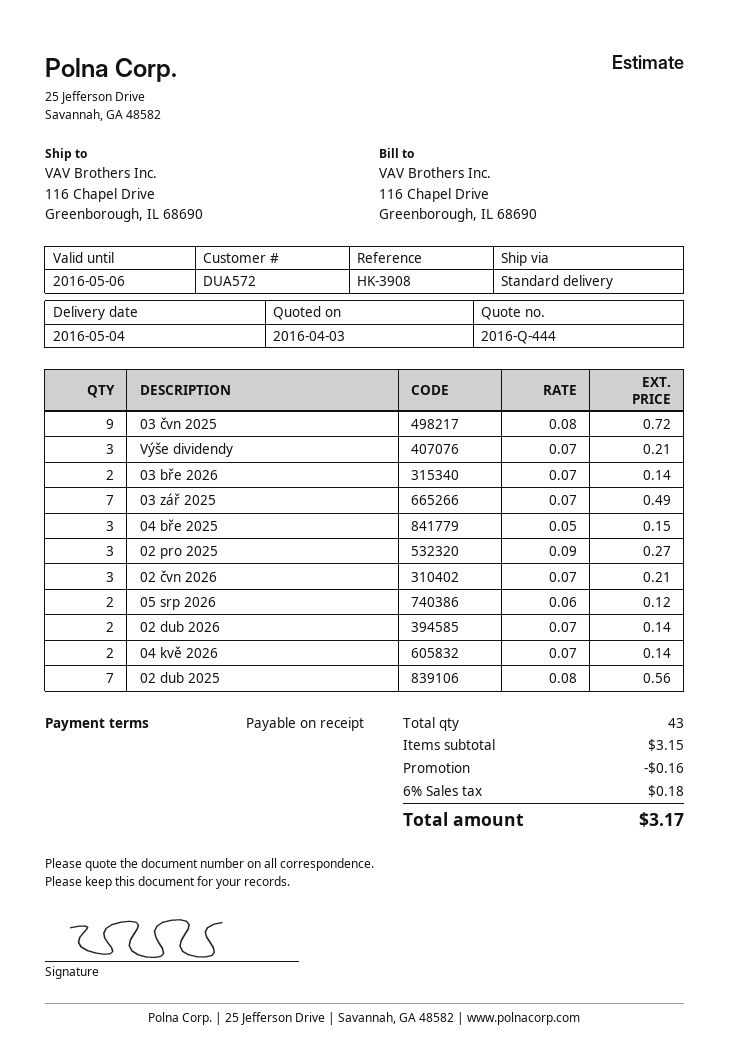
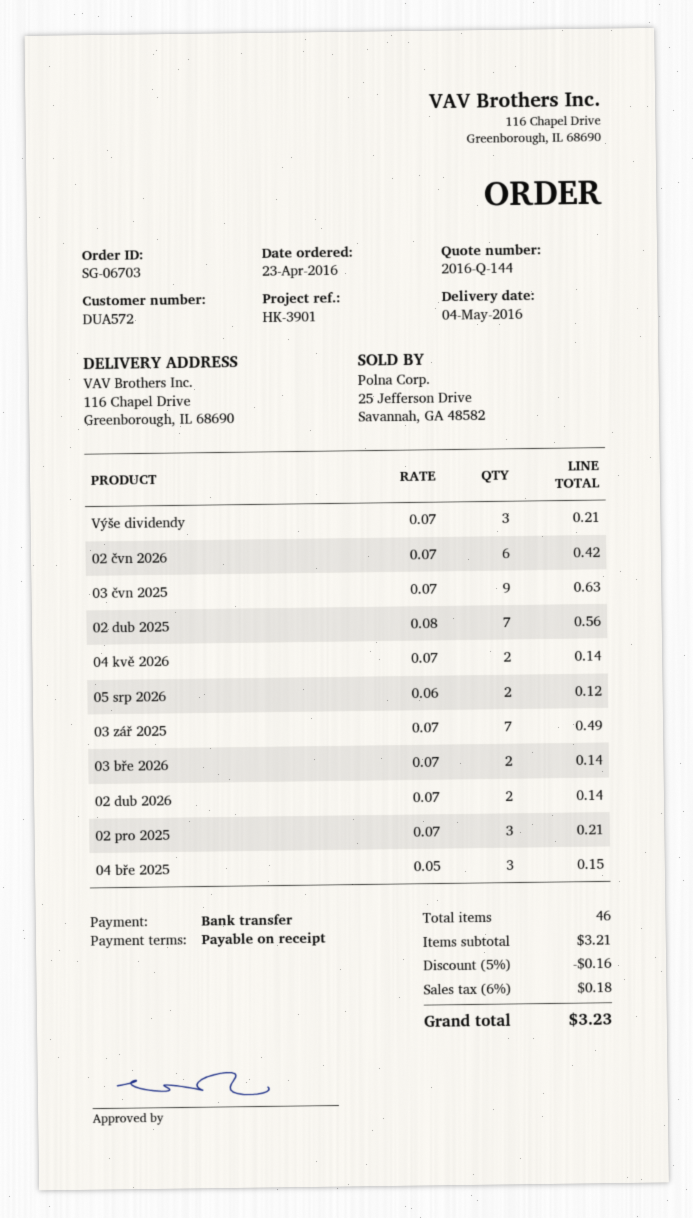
quote number: 2016-Q-444 -> 2016-Q-144
reference: HK-3908 -> HK-3901
03 čvn 2025: 9 x 0.08 = 0.72 -> 9 x 0.07 = 0.63
02 pro 2025: 3 x 0.09 = 0.27 -> 3 x 0.07 = 0.21
02 čvn 2026: 3 x 0.07 = 0.21 -> 6 x 0.07 = 0.42
total quantity: 43 -> 46
subtotal: 3.15 -> 3.21
total: 3.17 -> 3.23

